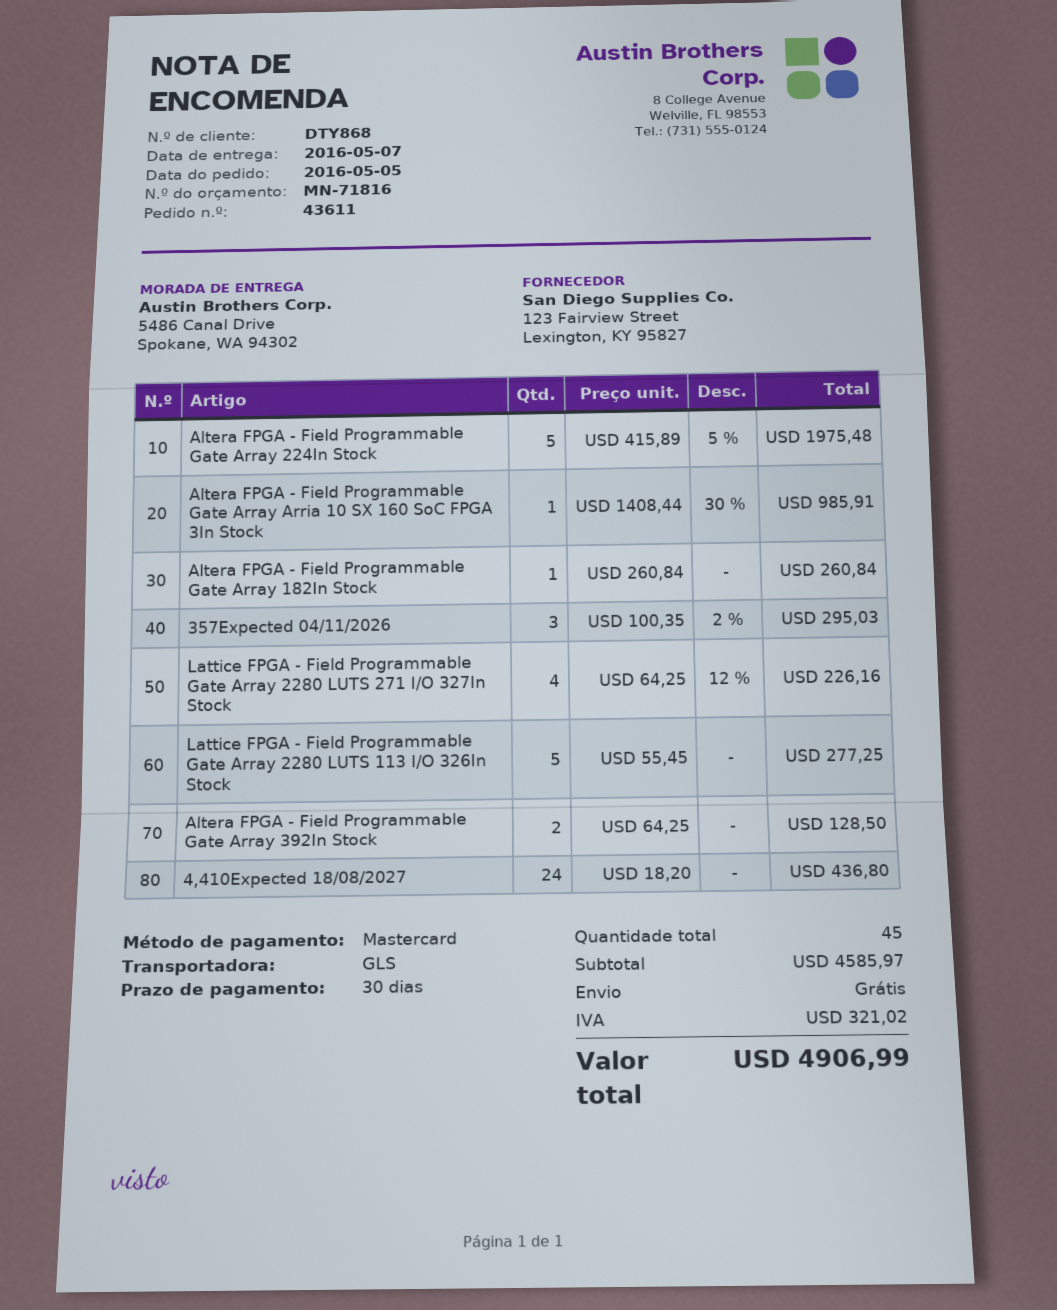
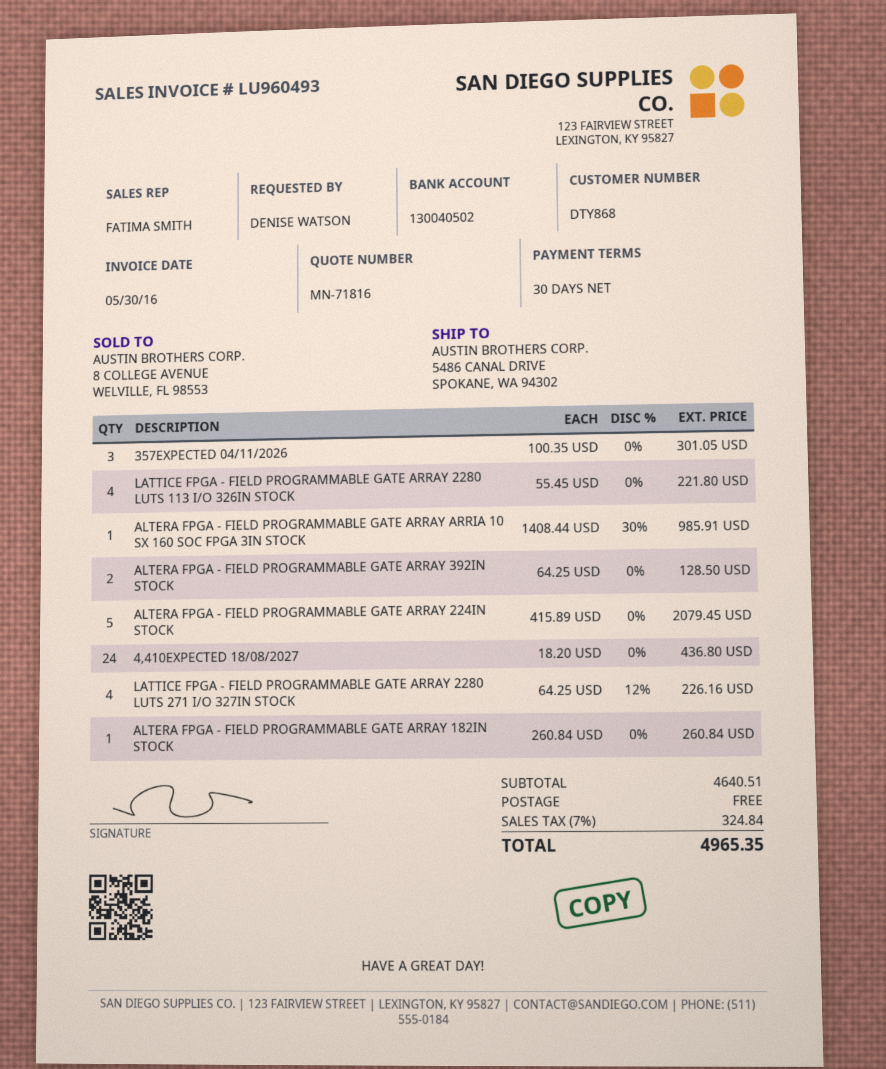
Altera FPGA - Field Programmable Gate Array 224In Stock: 5 x 415.89 - 5% = 1975.48 -> 5 x 415.89 = 2079.45
357Expected 04/11/2026: 3 x 100.35 - 2% = 295.03 -> 3 x 100.35 = 301.05
Lattice FPGA - Field Programmable Gate Array 2280 LUTS 113 I/O 326In Stock: 5 x 55.45 = 277.25 -> 4 x 55.45 = 221.80
subtotal: 4585.97 -> 4640.51
tax: 321.02 -> 324.84
total: 4906.99 -> 4965.35

